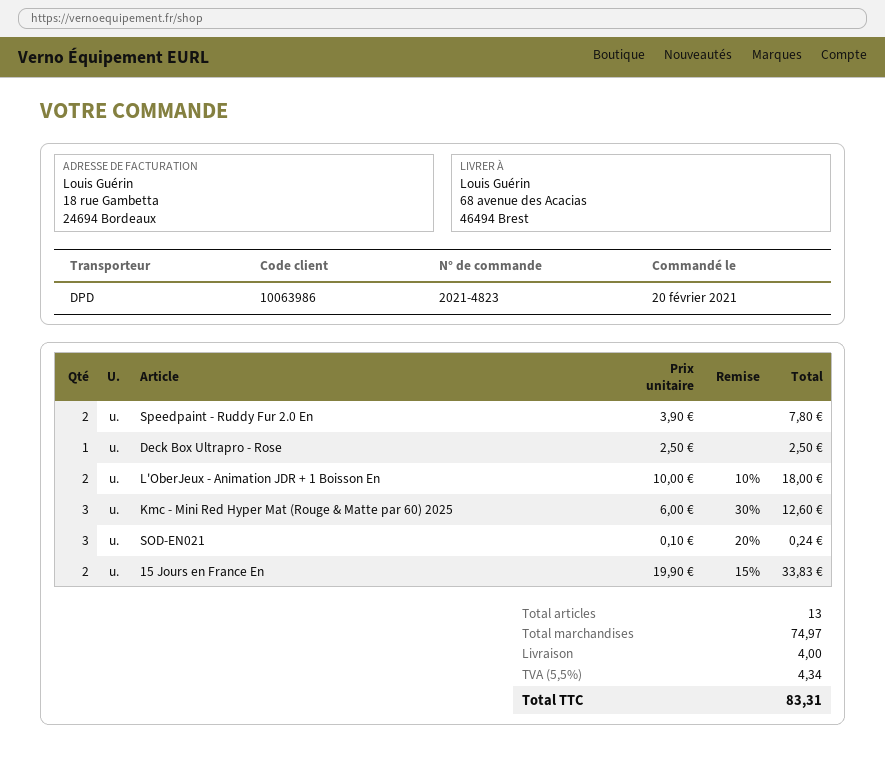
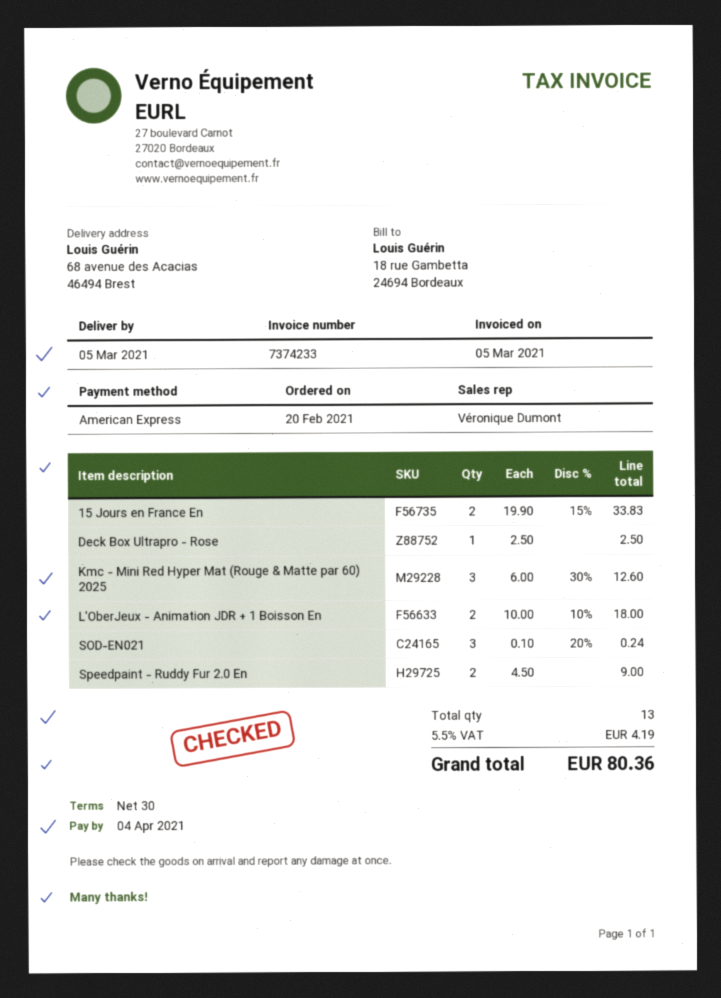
Speedpaint - Ruddy Fur 2.0 En: 2 x 3.90 = 7.80 -> 2 x 4.50 = 9.00
shipping: 4.00 -> none
tax: 5.5% = 4.34 -> 5.5% = 4.19
total: 83.31 -> 80.36

